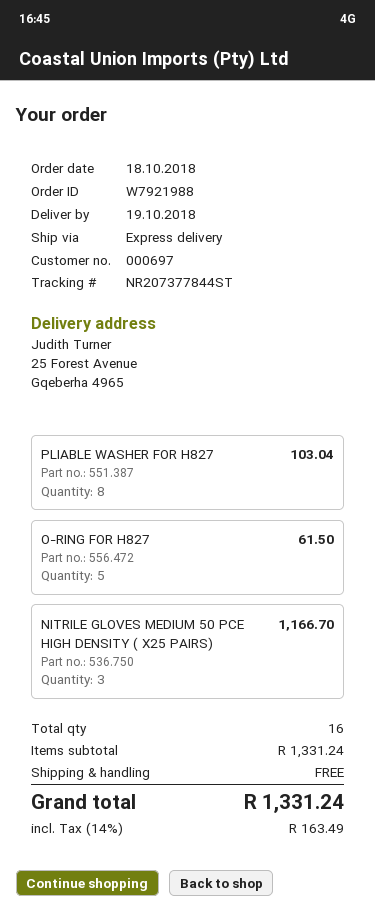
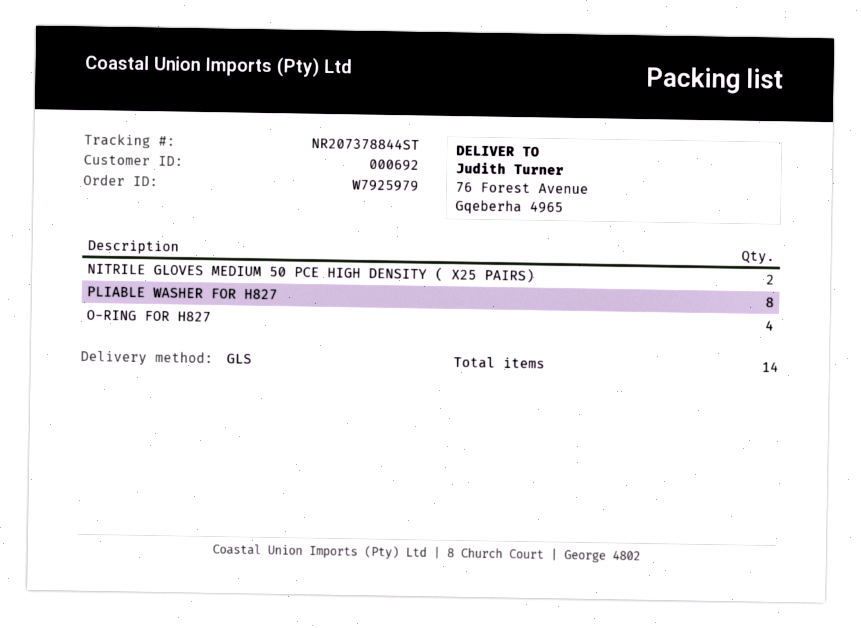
order number: W7921988 -> W7925979
customer number: 000697 -> 000692
shipping method: express -> GLS
tracking number: NR207377844ST -> NR207378844ST
ship to: 25 Forest Avenue, Gqeberha 4965 -> 76 Forest Avenue, Gqeberha 4965
O-RING FOR H827: 5 -> 4
NITRILE GLOVES MEDIUM 50 PCE HIGH DENSITY ( X25 PAIRS): 3 -> 2
total quantity: 16 -> 14

